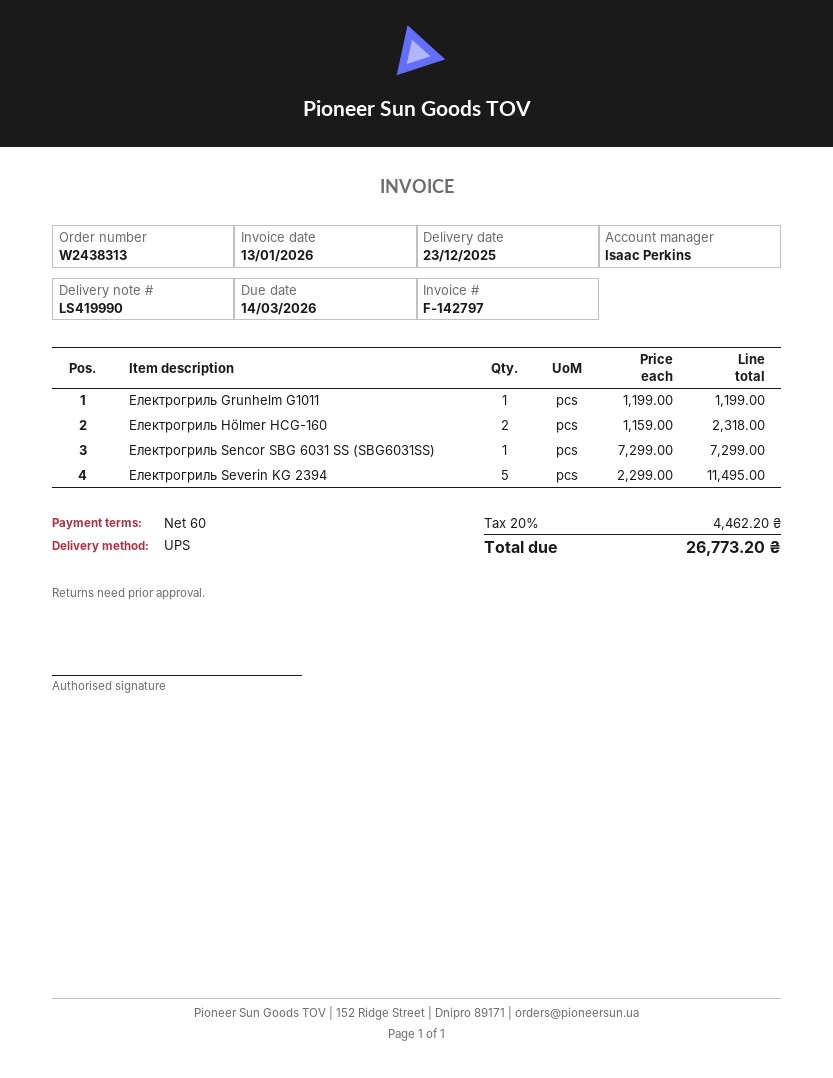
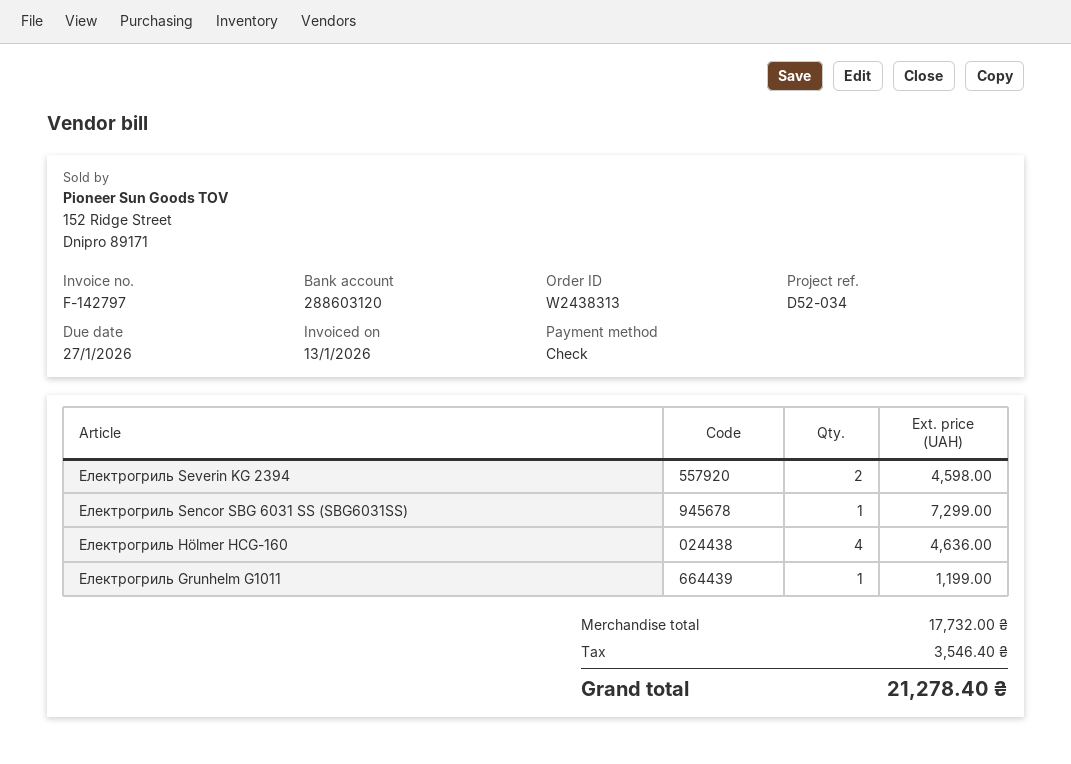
due date: 2026-03-14 -> 2026-01-27
Електрогриль Hölmer HCG-160: 2 for 2318.00 -> 4 for 4636.00
Електрогриль Severin KG 2394: 5 for 11495.00 -> 2 for 4598.00
tax: 4462.20 -> 3546.40
total: 26773.20 -> 21278.40

